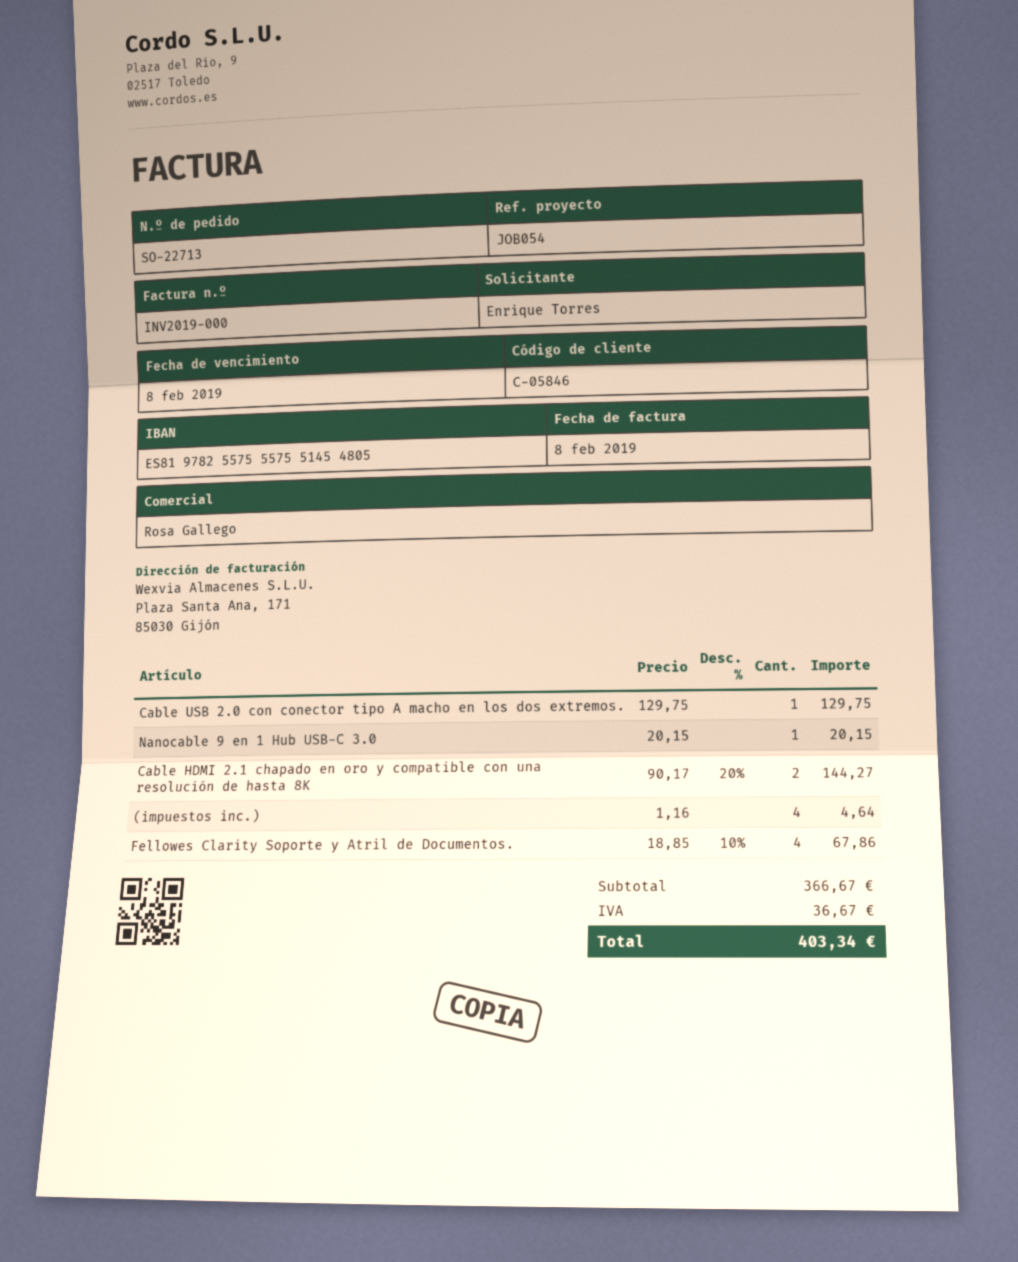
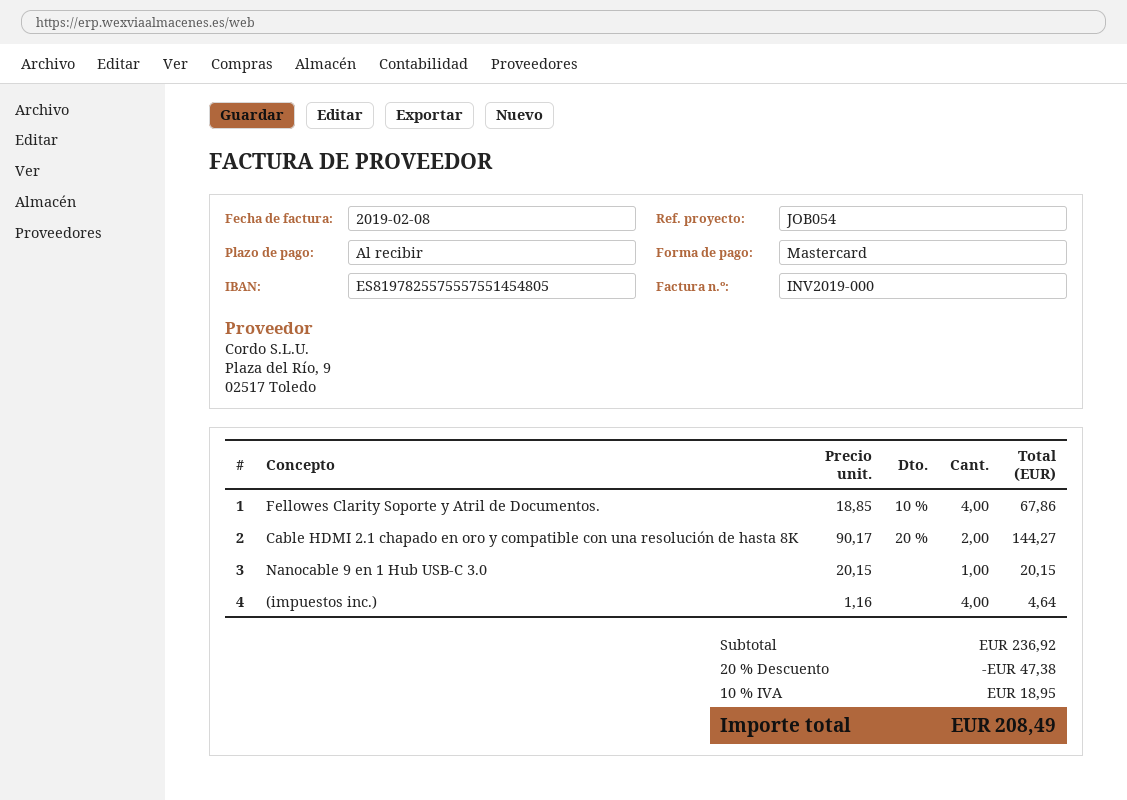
Cable USB 2.0 con conector tipo A macho en los dos extremos.: 1 x 129.75 = 129.75 -> none
subtotal: 366.67 -> 236.92
discount: none -> 20% = 47.38
tax: 36.67 -> 18.95
total: 403.34 -> 208.49

